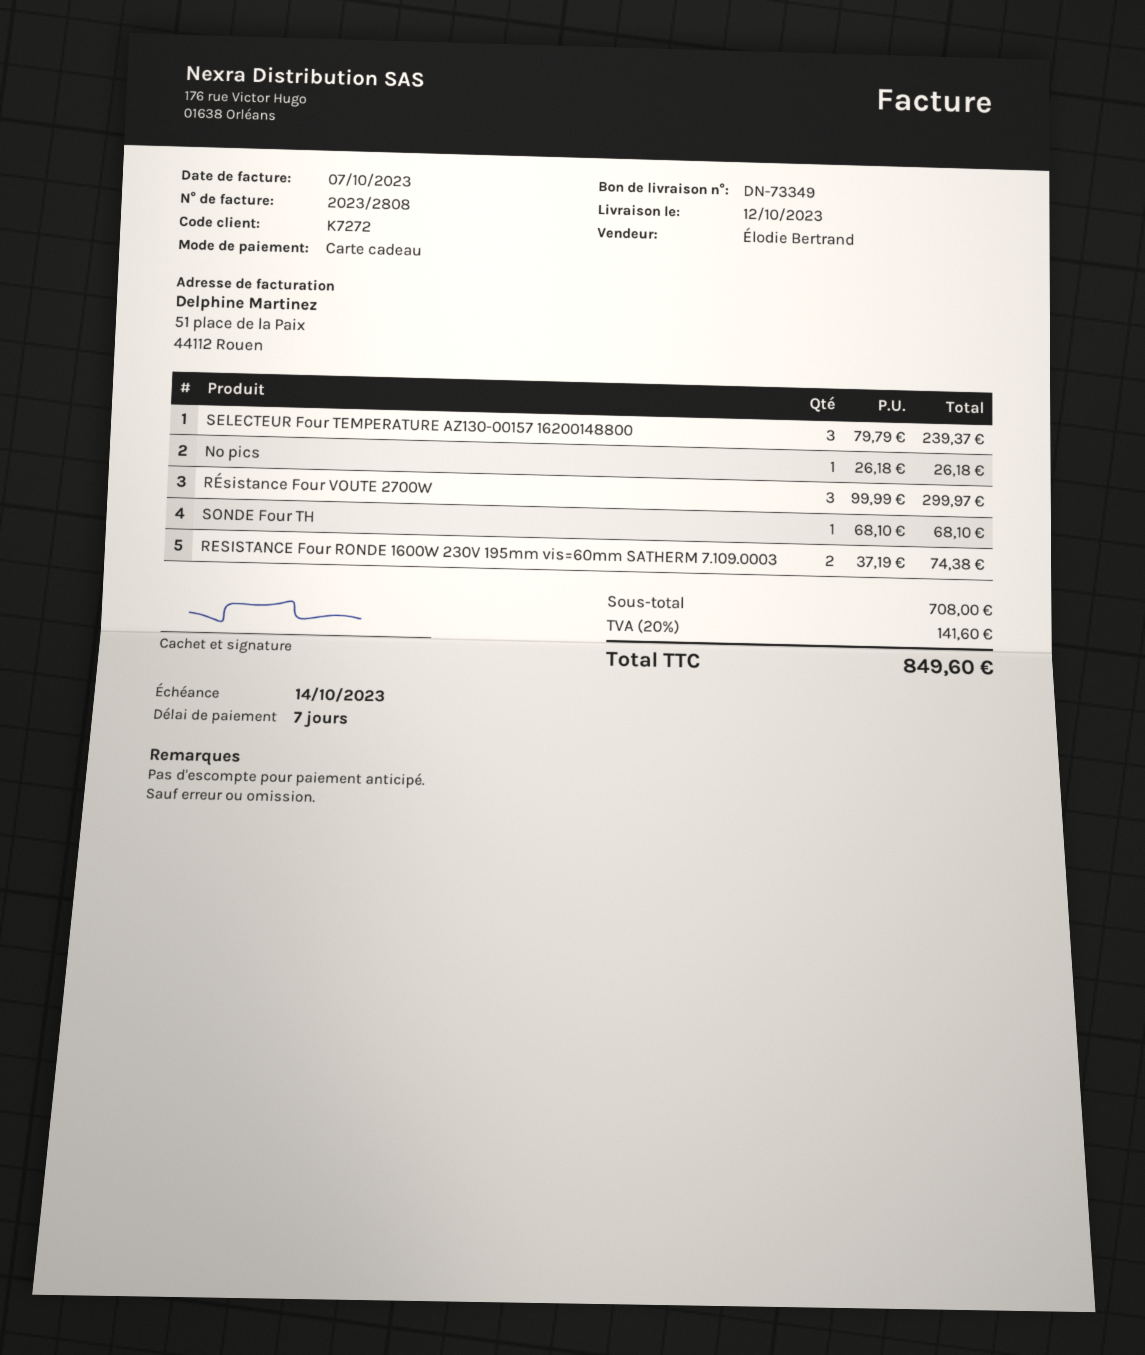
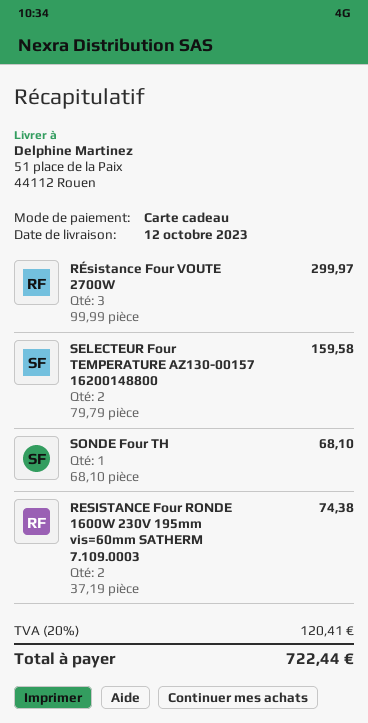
SELECTEUR Four TEMPERATURE AZ130-00157 16200148800: 3 x 79.79 = 239.37 -> 2 x 79.79 = 159.58
No pics: 1 x 26.18 = 26.18 -> none
tax: 20% = 141.60 -> 20% = 120.41
total: 849.60 -> 722.44

